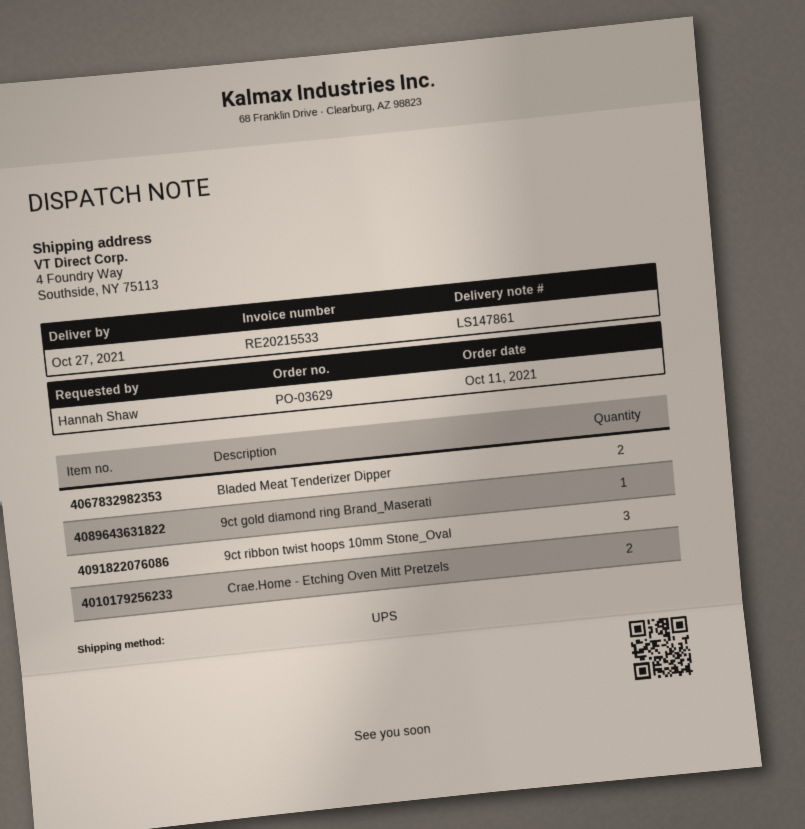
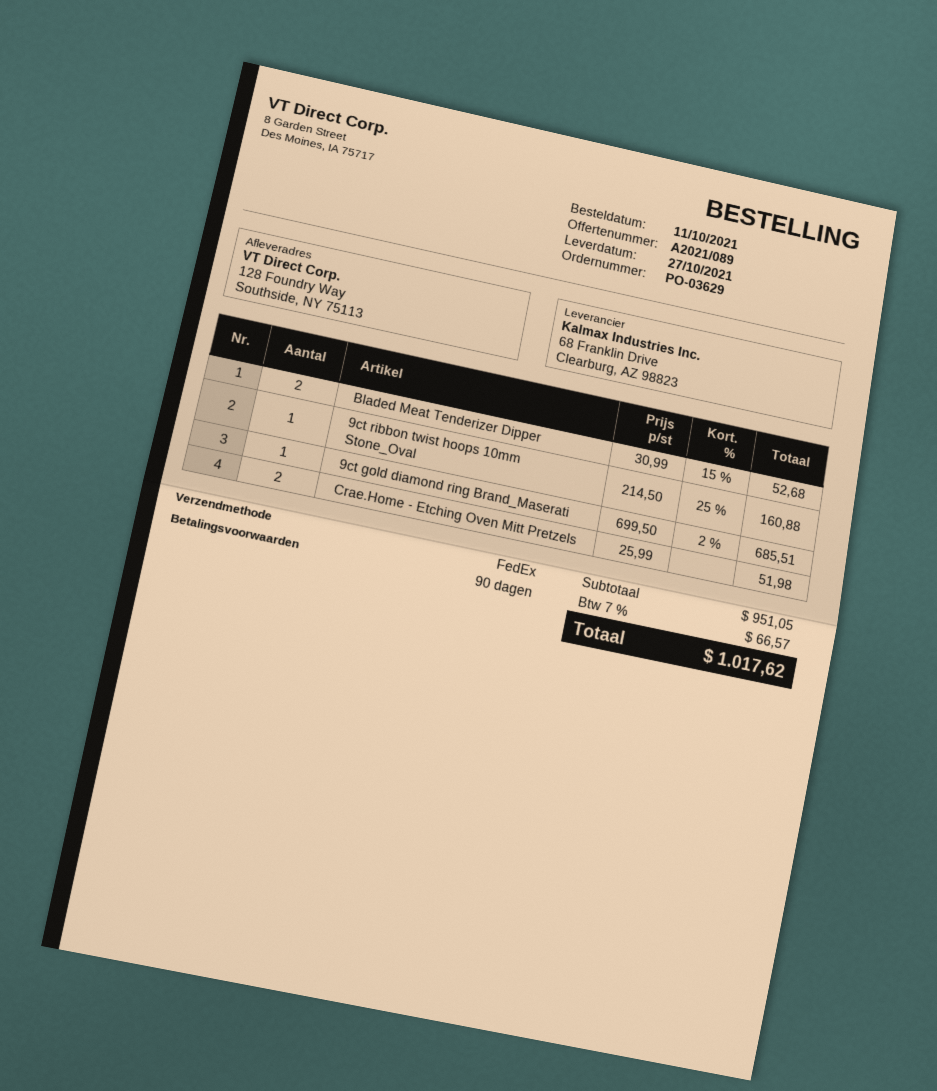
shipping method: UPS -> FedEx
ship to: 4 Foundry Way, Southside, NY 75113 -> 128 Foundry Way, Southside, NY 75113
9ct ribbon twist hoops 10mm Stone_Oval: 3 -> 1

